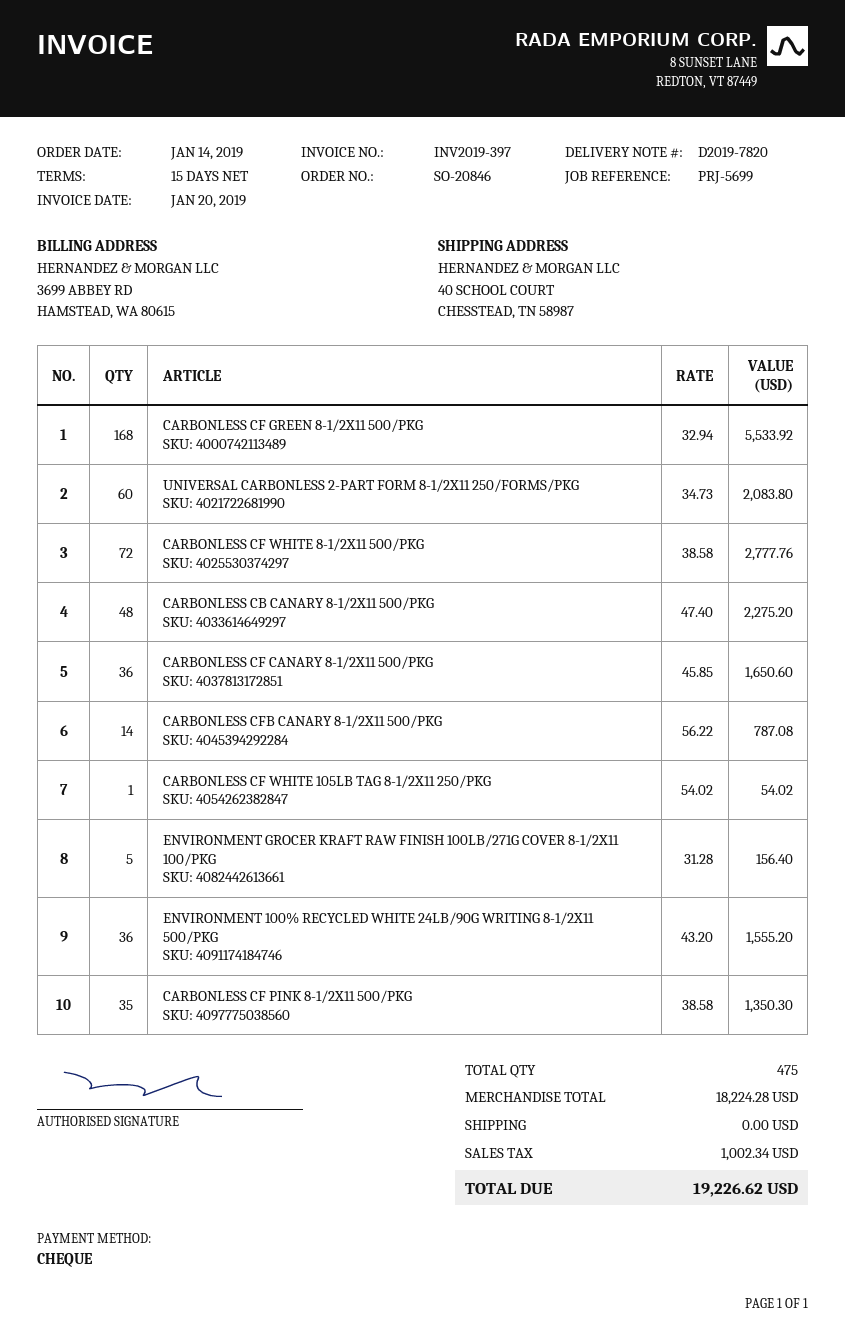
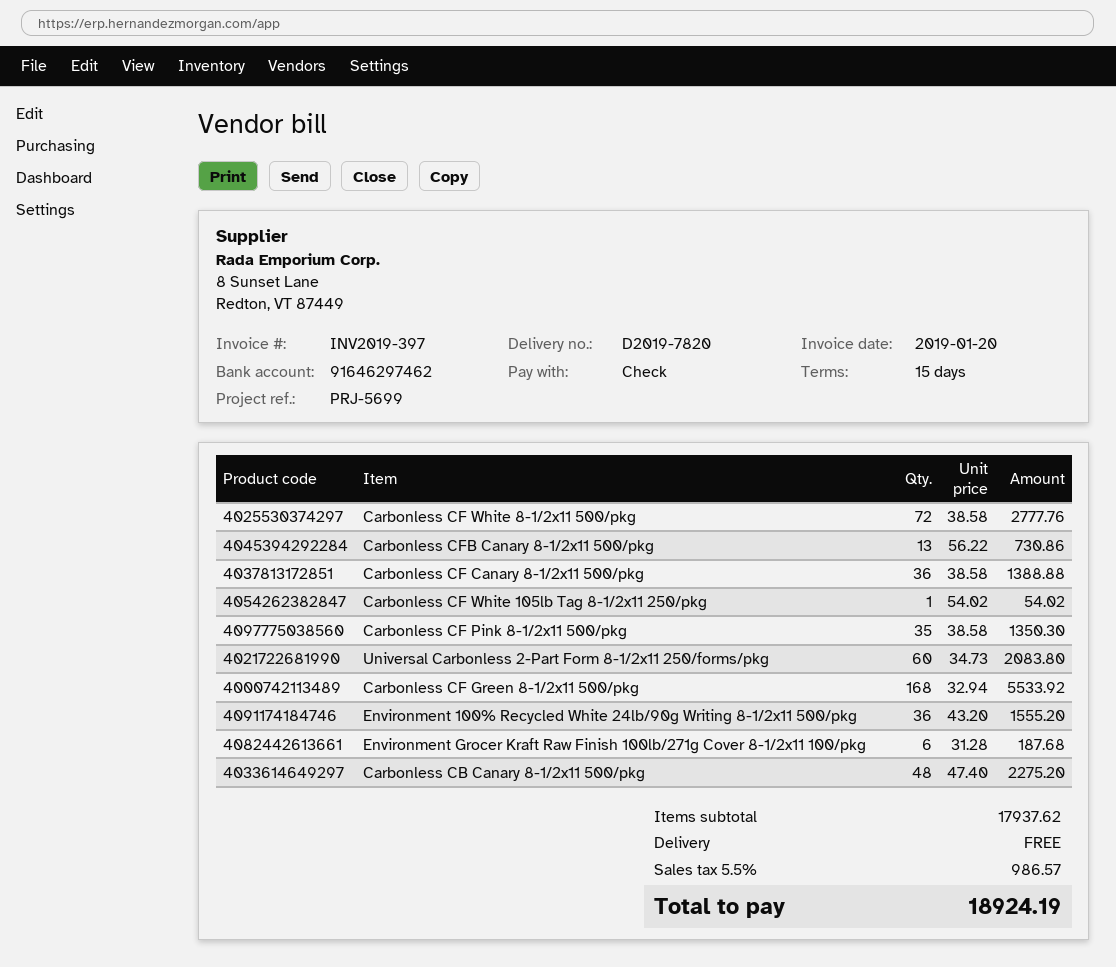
CARBONLESS CF CANARY 8-1/2X11 500/PKG: 36 x 45.85 = 1650.60 -> 36 x 38.58 = 1388.88
CARBONLESS CFB CANARY 8-1/2X11 500/PKG: 14 x 56.22 = 787.08 -> 13 x 56.22 = 730.86
ENVIRONMENT GROCER KRAFT RAW FINISH 100LB/271G COVER 8-1/2X11 100/PKG: 5 x 31.28 = 156.40 -> 6 x 31.28 = 187.68
subtotal: 18224.28 -> 17937.62
tax: 1002.34 -> 986.57
total: 19226.62 -> 18924.19

